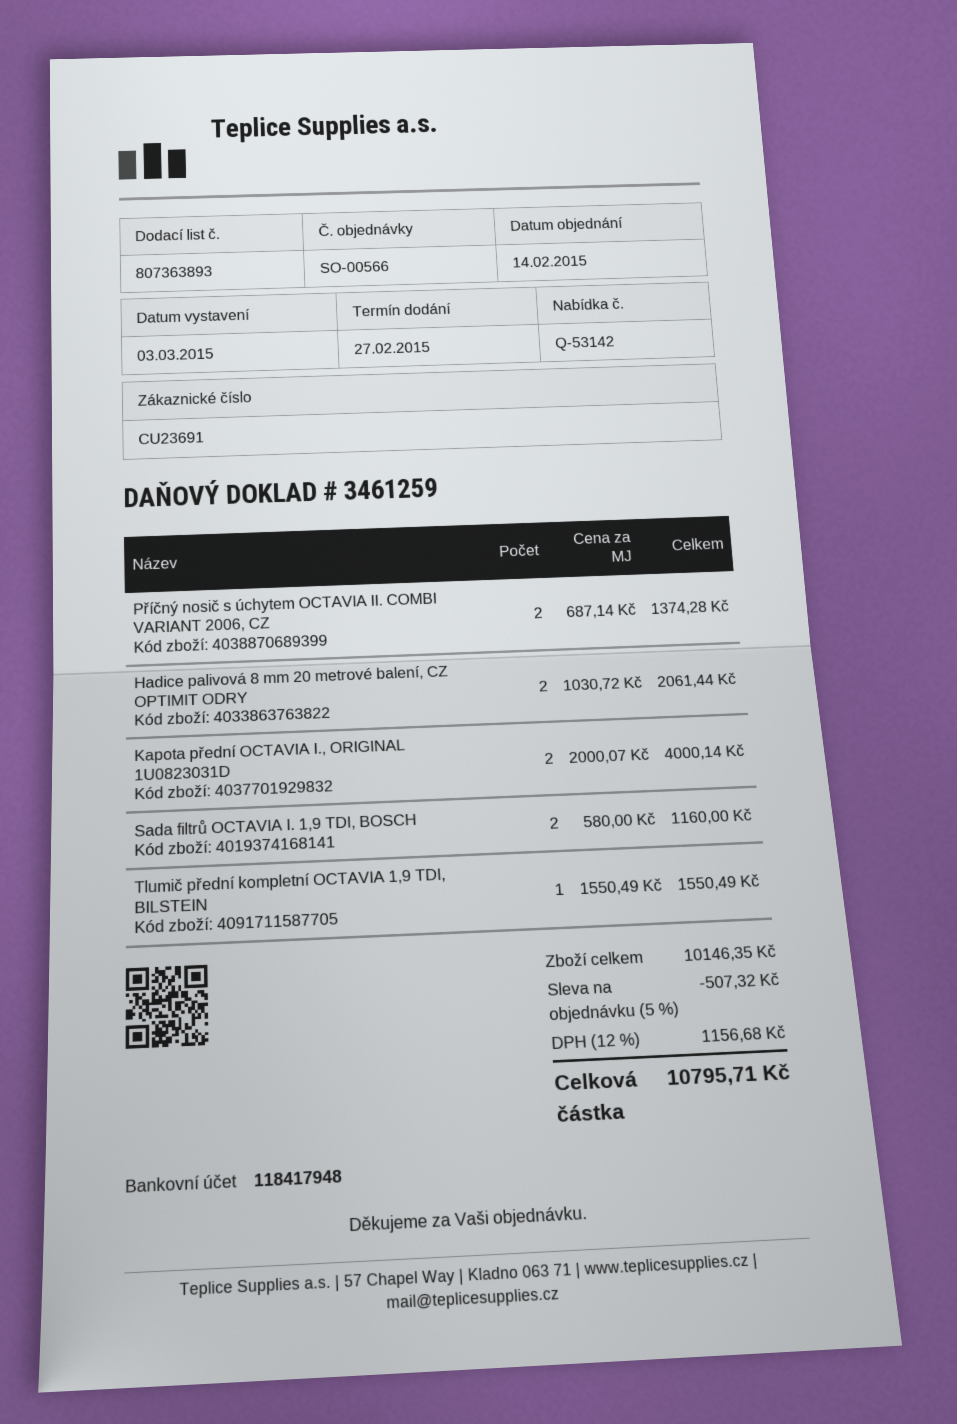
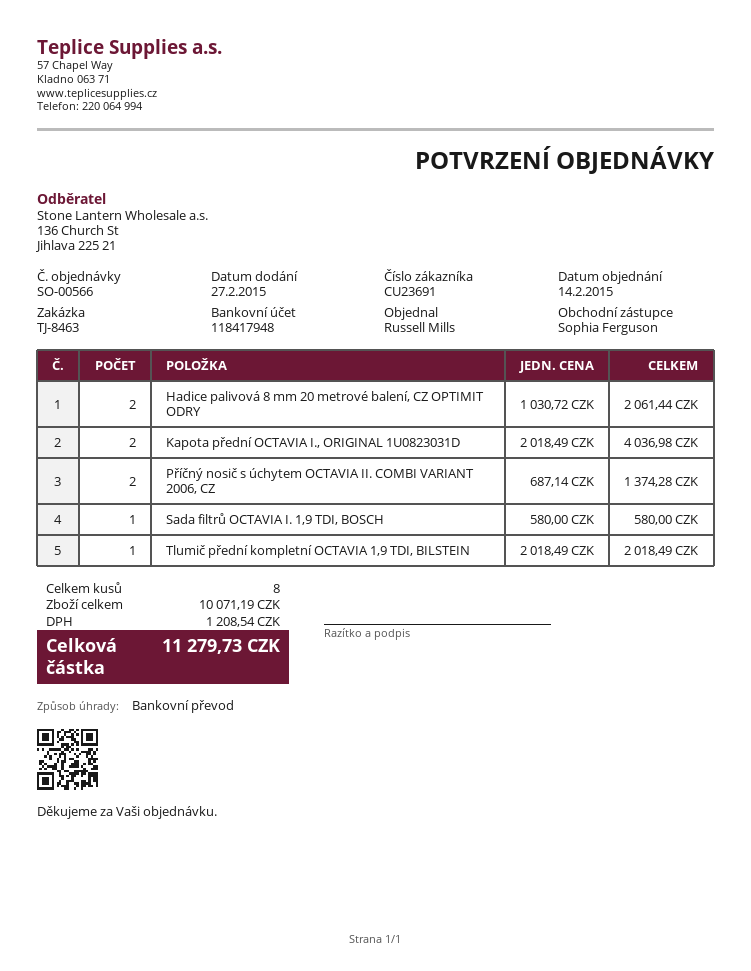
Kapota přední OCTAVIA I., ORIGINAL 1U0823031D: 2 x 2000.07 = 4000.14 -> 2 x 2018.49 = 4036.98
Sada filtrů OCTAVIA I. 1,9 TDI, BOSCH: 2 x 580.00 = 1160.00 -> 1 x 580.00 = 580.00
Tlumič přední kompletní OCTAVIA 1,9 TDI, BILSTEIN: 1 x 1550.49 = 1550.49 -> 1 x 2018.49 = 2018.49
subtotal: 10146.35 -> 10071.19
discount: 5% = 507.32 -> none
tax: 1156.68 -> 1208.54
total: 10795.71 -> 11279.73

